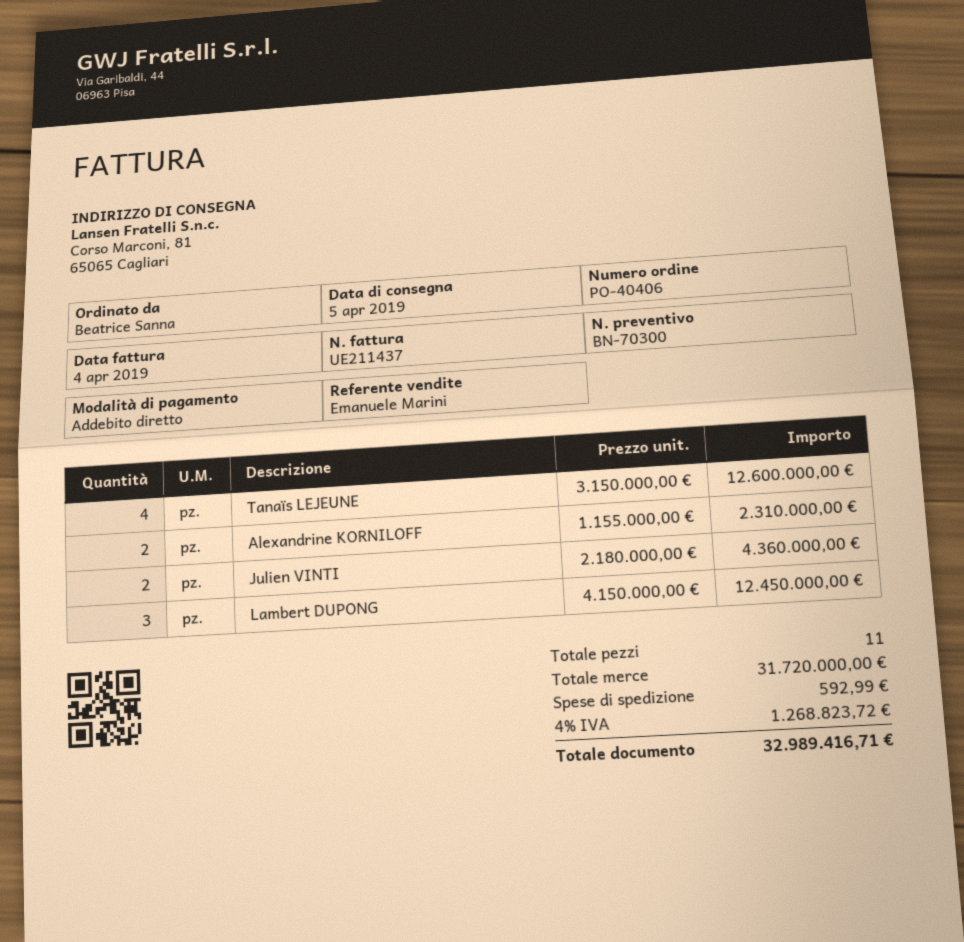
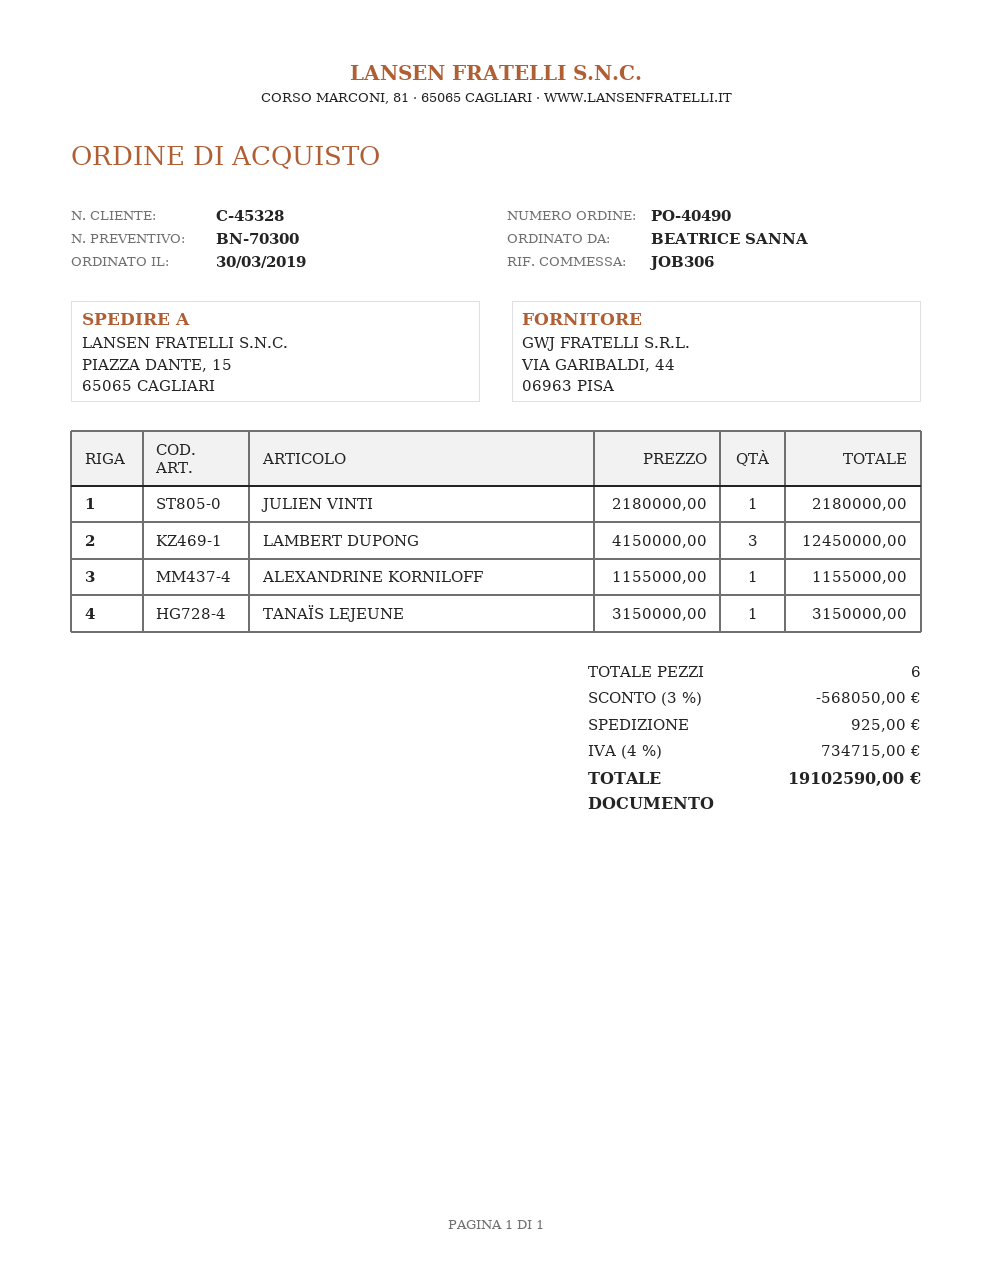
order number: PO-40406 -> PO-40490
ship to: Corso Marconi, 81, 65065 Cagliari -> PIAZZA DANTE, 15, 65065 CAGLIARI
Tanaïs LEJEUNE: 4 x 3150000.00 = 12600000.00 -> 1 x 3150000.00 = 3150000.00
Alexandrine KORNILOFF: 2 x 1155000.00 = 2310000.00 -> 1 x 1155000.00 = 1155000.00
Julien VINTI: 2 x 2180000.00 = 4360000.00 -> 1 x 2180000.00 = 2180000.00
total quantity: 11 -> 6
discount: none -> 3% = 568050.00
shipping: 592.99 -> 925.00
tax: 4% = 1268823.72 -> 4% = 734715.00
total: 32989416.71 -> 19102590.00

